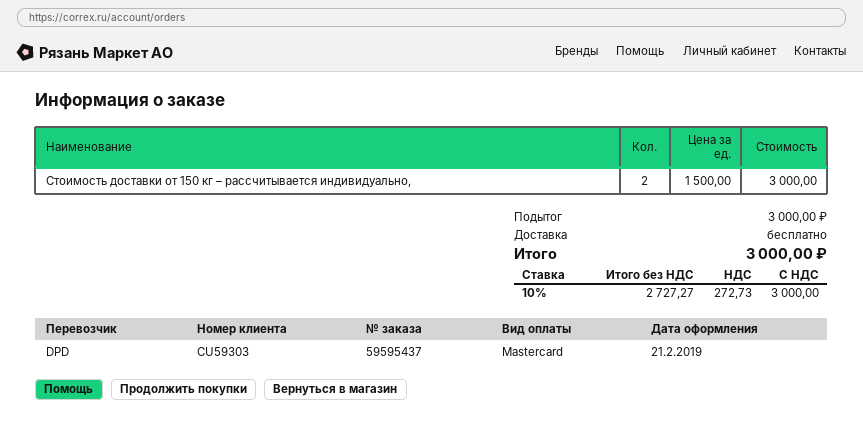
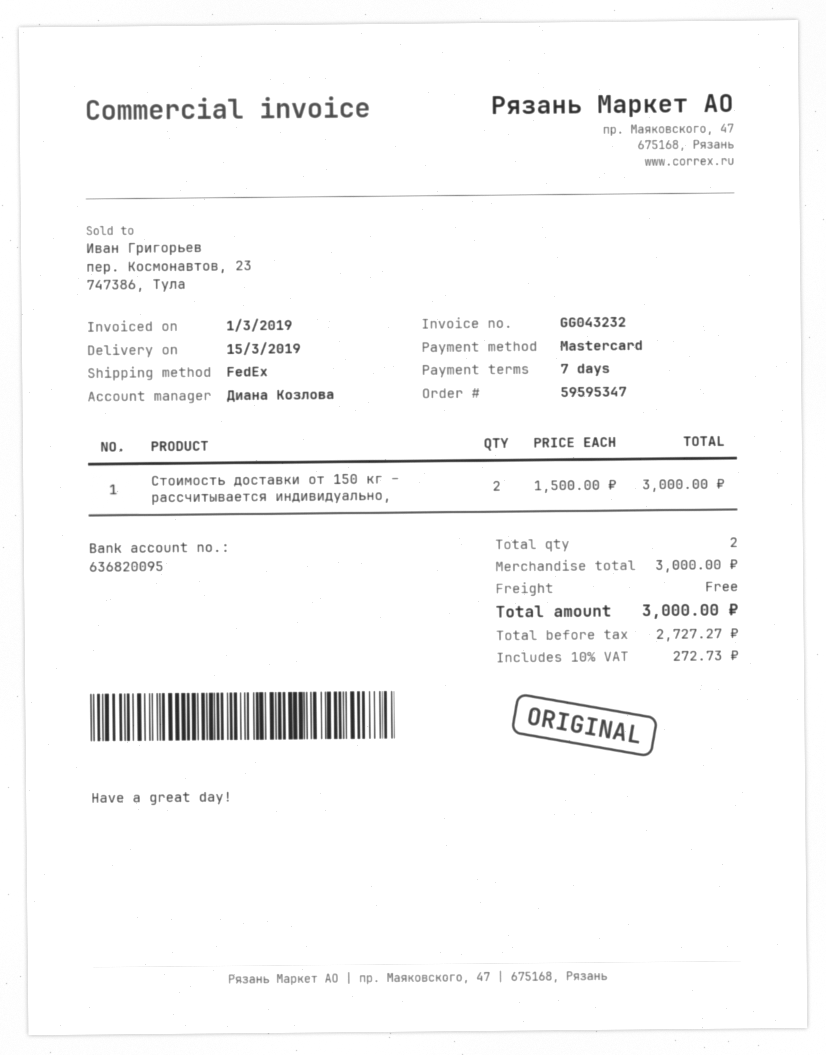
order number: 59595437 -> 59595347
shipping method: DPD -> FedEx

